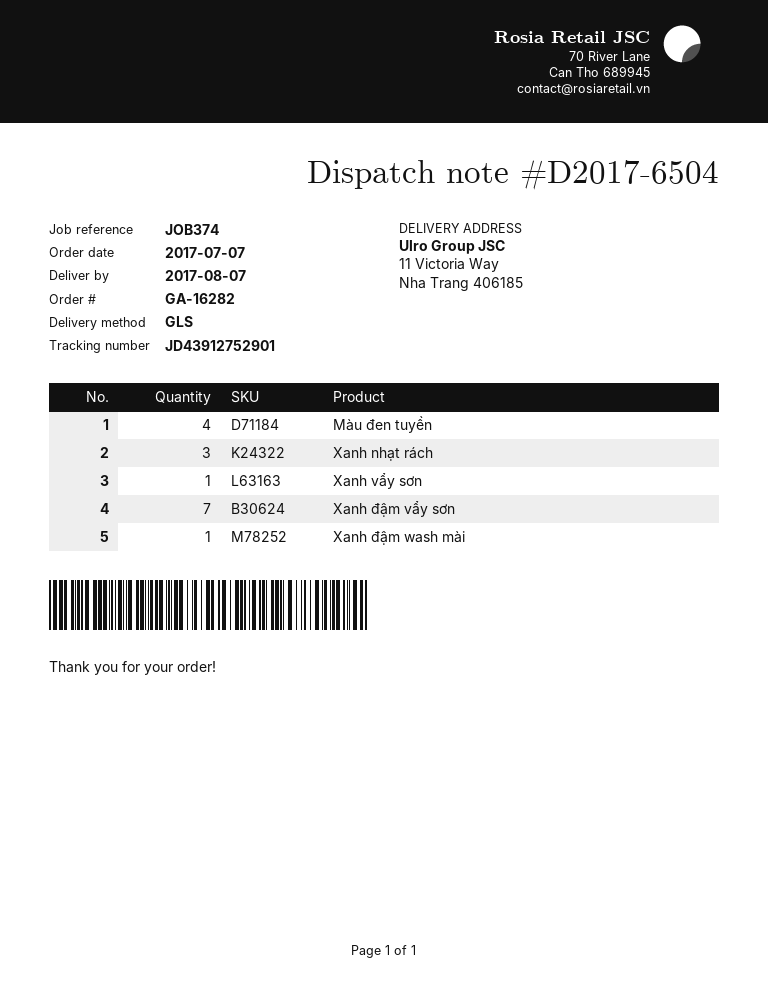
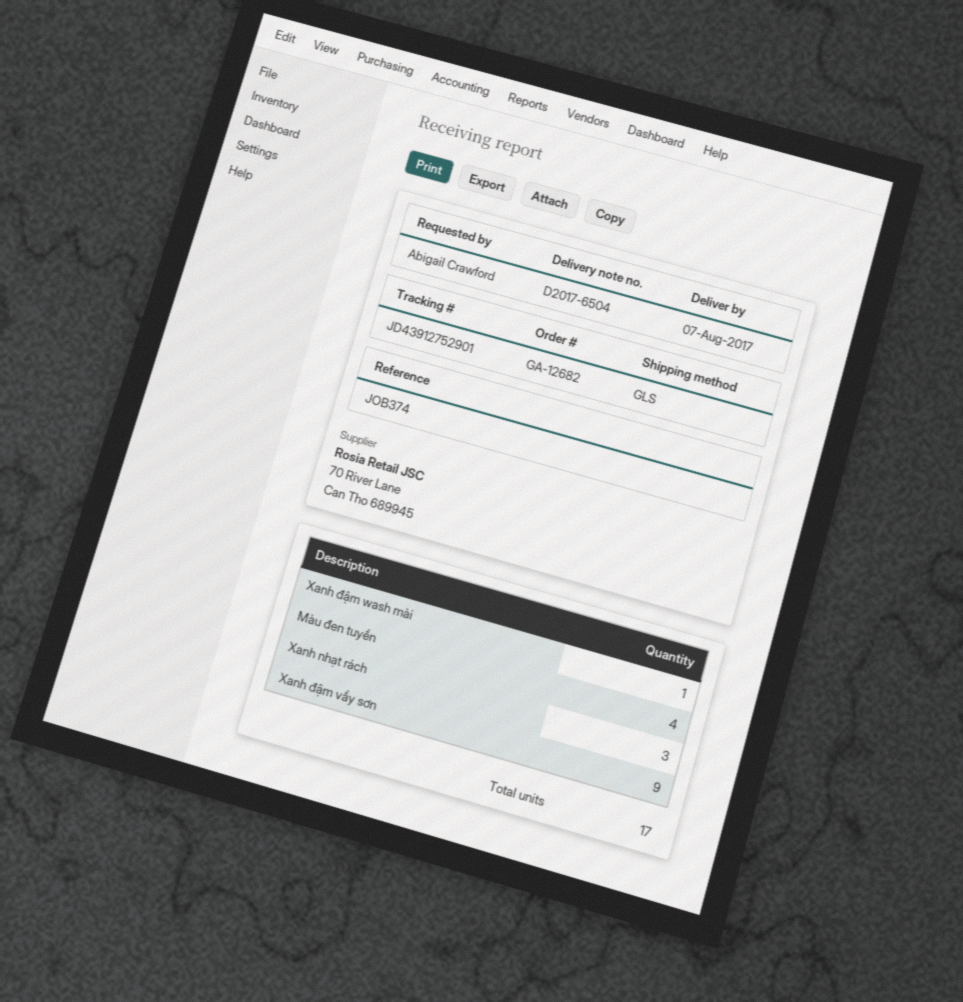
order number: GA-16282 -> GA-12682
Xanh vẩy sơn: 1 -> none
Xanh đậm vẩy sơn: 7 -> 9

